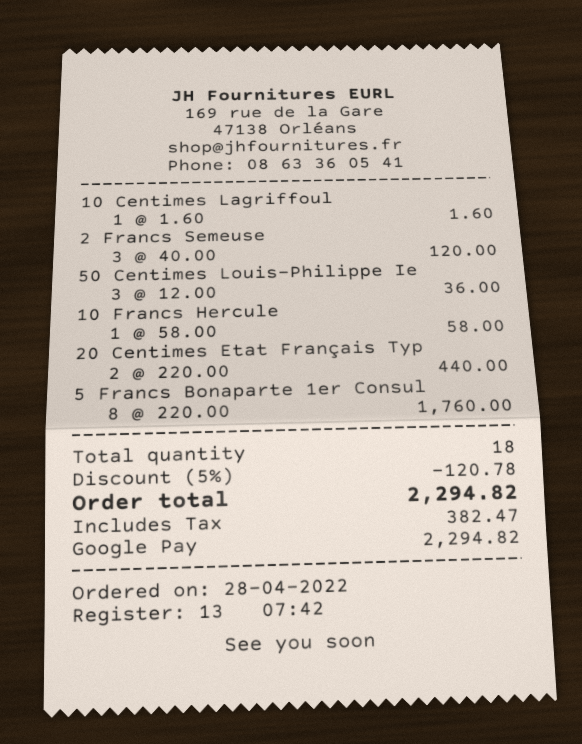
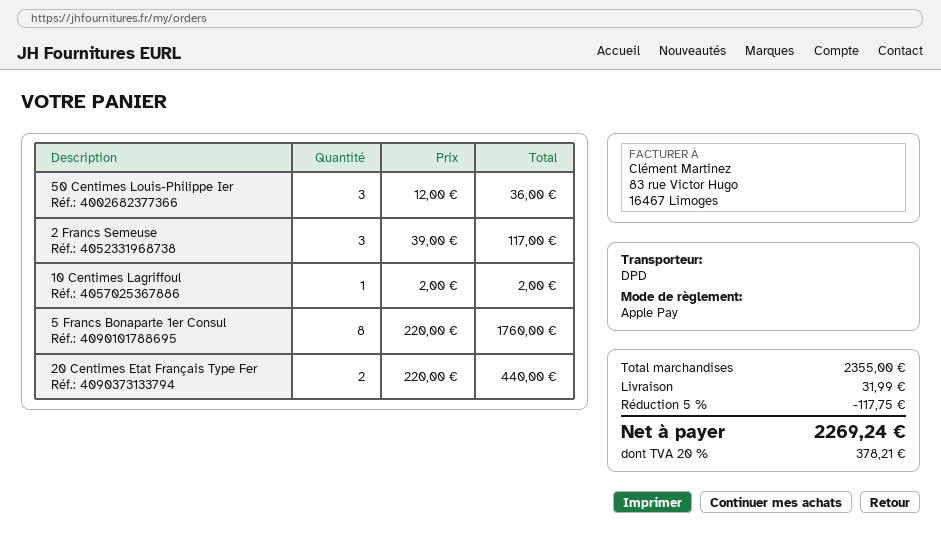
payment method: Google Pay -> Apple Pay
10 Centimes Lagriffoul: 1 x 1.60 = 1.60 -> 1 x 2.00 = 2.00
2 Francs Semeuse: 3 x 40.00 = 120.00 -> 3 x 39.00 = 117.00
10 Francs Hercule: 1 x 58.00 = 58.00 -> none
discount: 5% = 120.78 -> 5% = 117.75
shipping: none -> 31.99
tax: 382.47 -> 378.21
total: 2294.82 -> 2269.24

